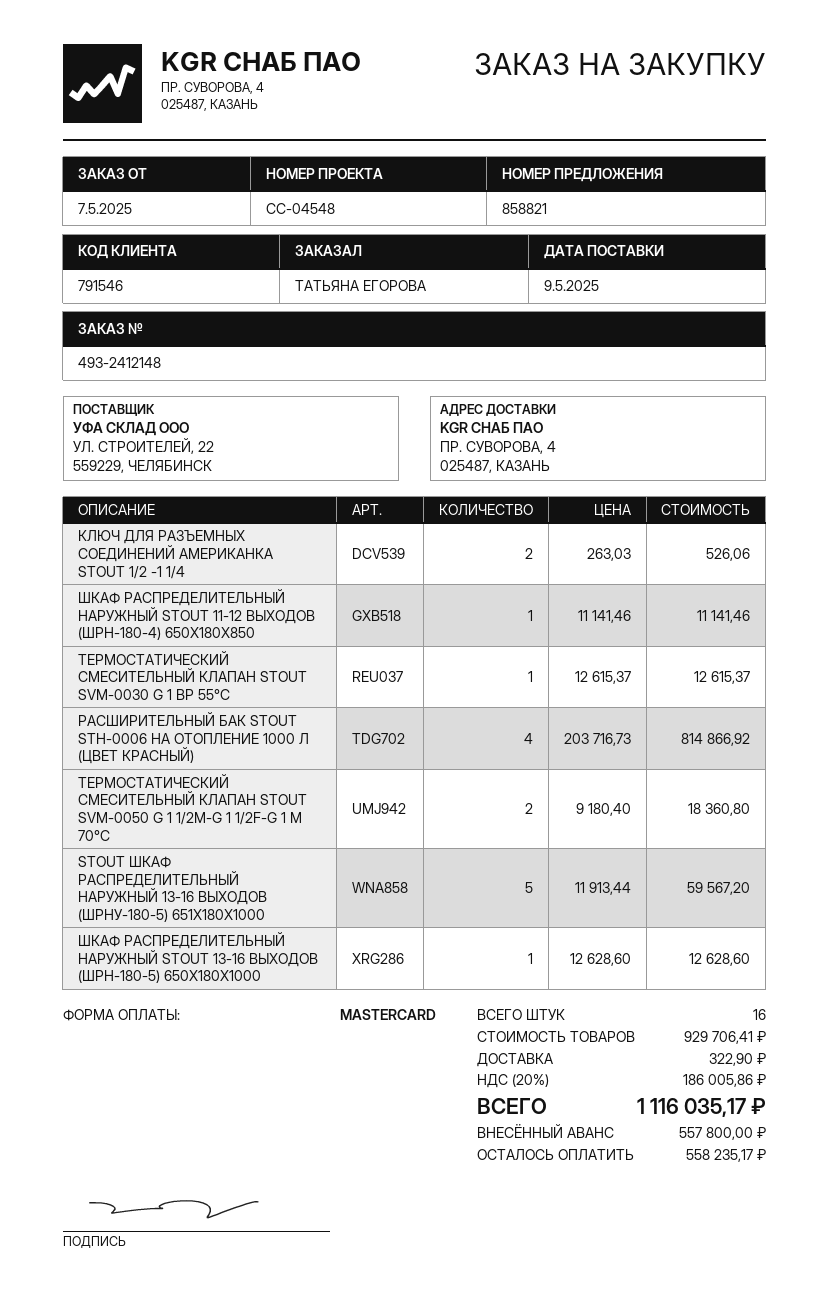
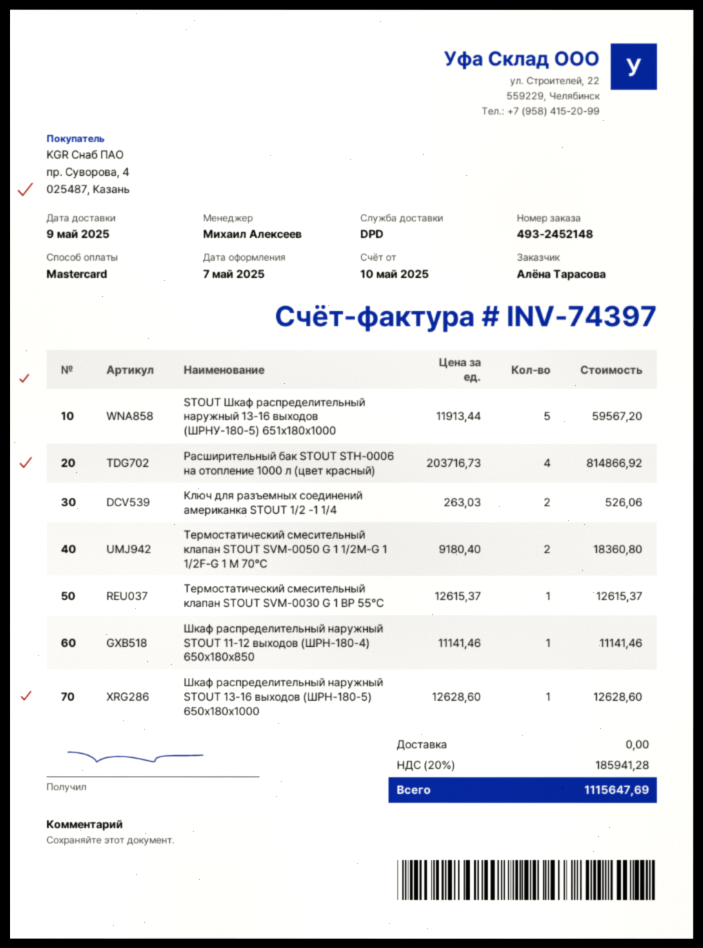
order number: 493-2412148 -> 493-2452148
ordered by: ТАТЬЯНА ЕГОРОВА -> Алёна Тарасова
shipping: 322.90 -> 0.00
tax: 20% = 186005.86 -> 20% = 185941.28
total: 1116035.17 -> 1115647.69

